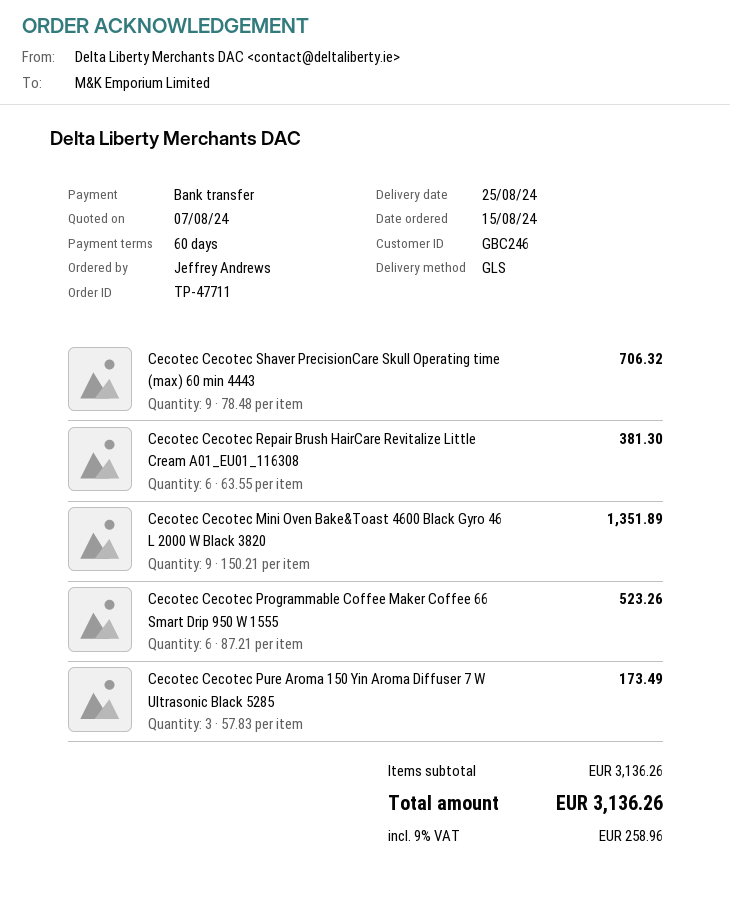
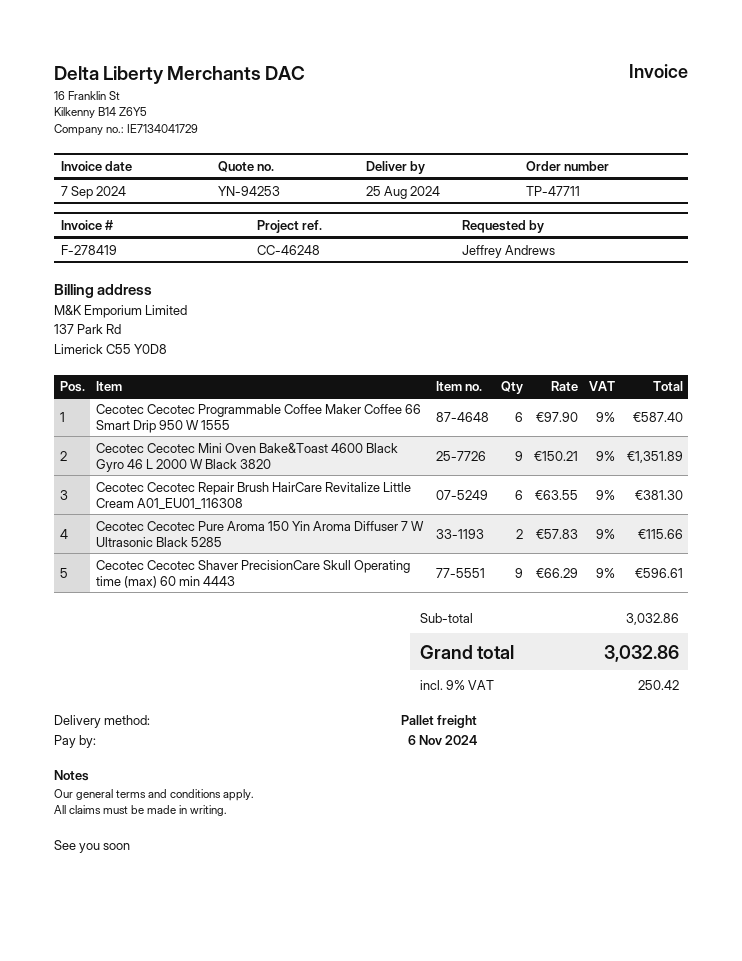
shipping method: GLS -> pallet freight
Cecotec Cecotec Shaver PrecisionCare Skull Operating time (max) 60 min 4443: 9 x 78.48 = 706.32 -> 9 x 66.29 = 596.61
Cecotec Cecotec Programmable Coffee Maker Coffee 66 Smart Drip 950 W 1555: 6 x 87.21 = 523.26 -> 6 x 97.90 = 587.40
Cecotec Cecotec Pure Aroma 150 Yin Aroma Diffuser 7 W Ultrasonic Black 5285: 3 x 57.83 = 173.49 -> 2 x 57.83 = 115.66
subtotal: 3136.26 -> 3032.86
tax: 9% = 258.96 -> 9% = 250.42
total: 3136.26 -> 3032.86

